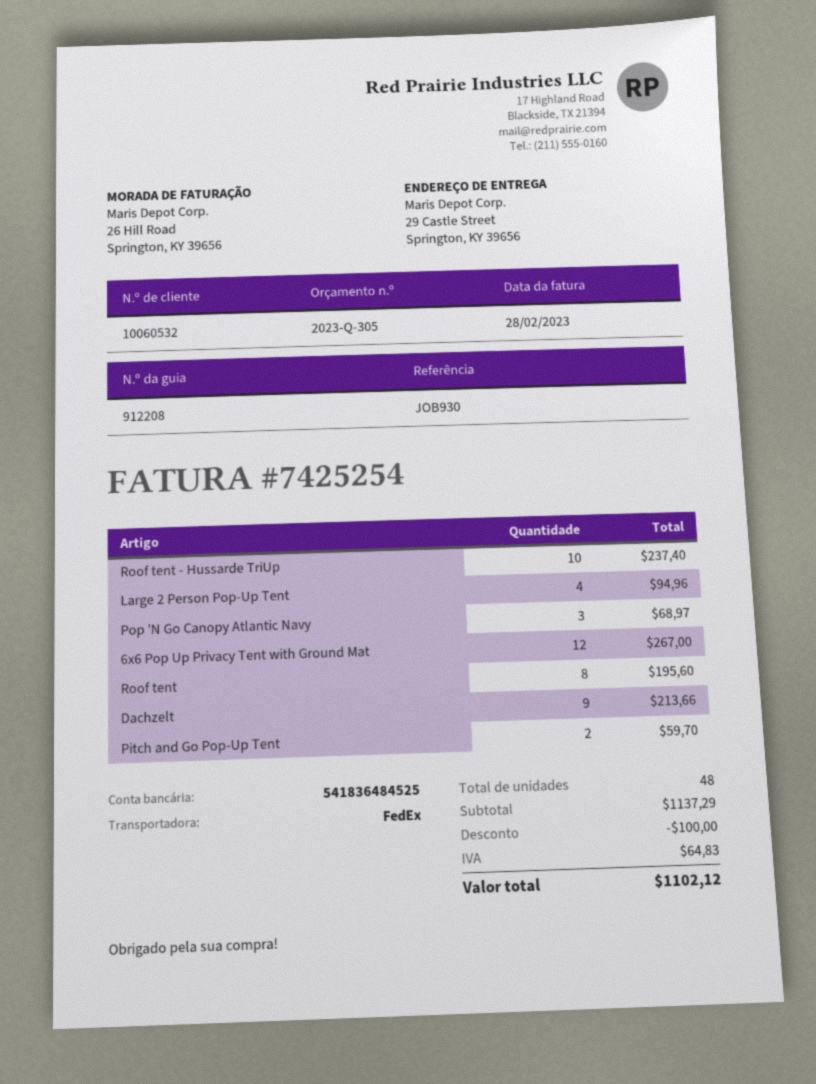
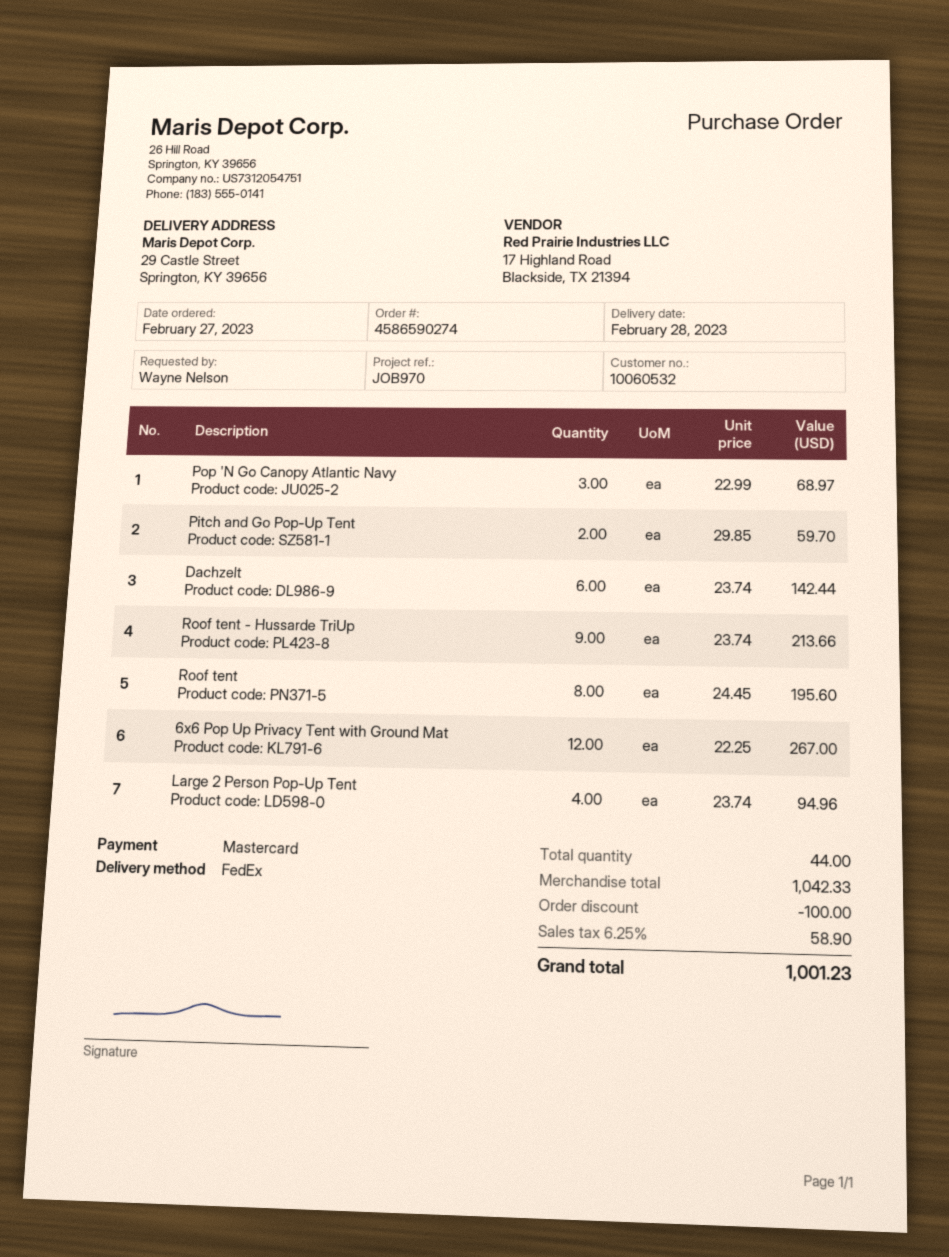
reference: JOB930 -> JOB970
Roof tent - Hussarde TriUp: 10 for 237.40 -> 9 for 213.66
Dachzelt: 9 for 213.66 -> 6 for 142.44
total quantity: 48 -> 44
subtotal: 1137.29 -> 1042.33
tax: 64.83 -> 58.90
total: 1102.12 -> 1001.23

